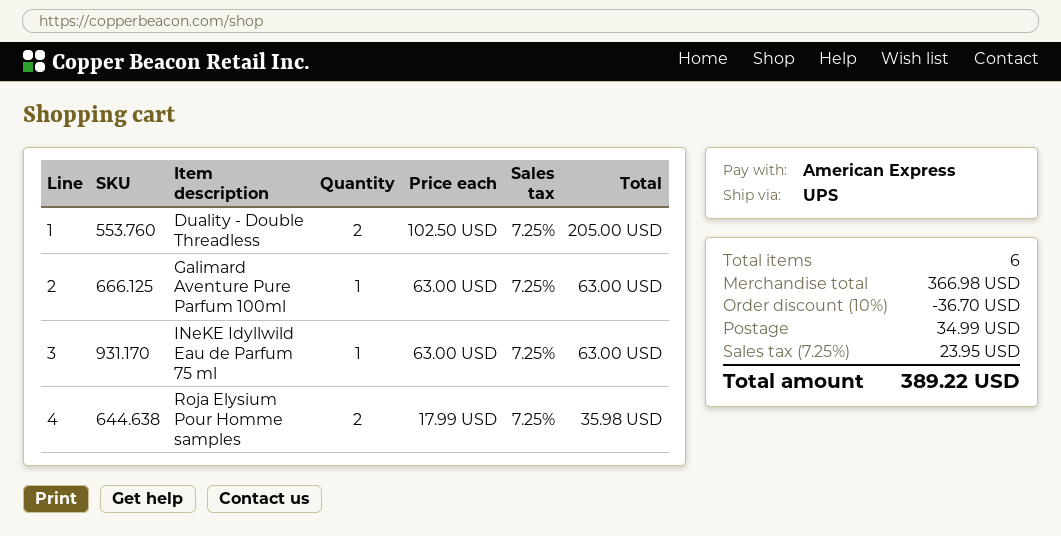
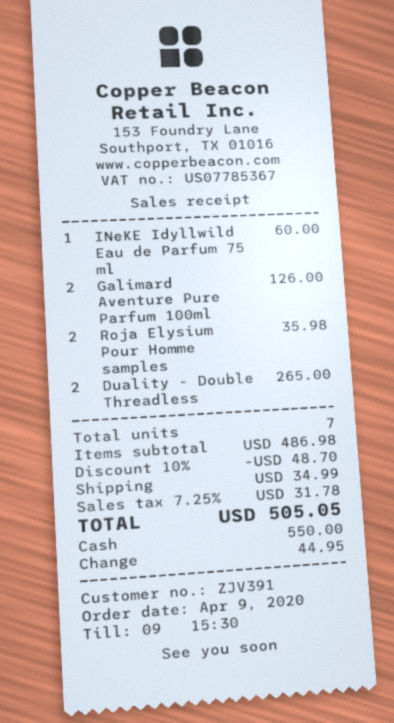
payment method: American Express -> cash
Duality - Double Threadless: 2 for 205.00 -> 2 for 265.00
Galimard Aventure Pure Parfum 100ml: 1 for 63.00 -> 2 for 126.00
INeKE Idyllwild Eau de Parfum 75 ml: 1 for 63.00 -> 1 for 60.00
total quantity: 6 -> 7
subtotal: 366.98 -> 486.98
discount: 10% = 36.70 -> 10% = 48.70
tax: 7.25% = 23.95 -> 7.25% = 31.78
total: 389.22 -> 505.05

